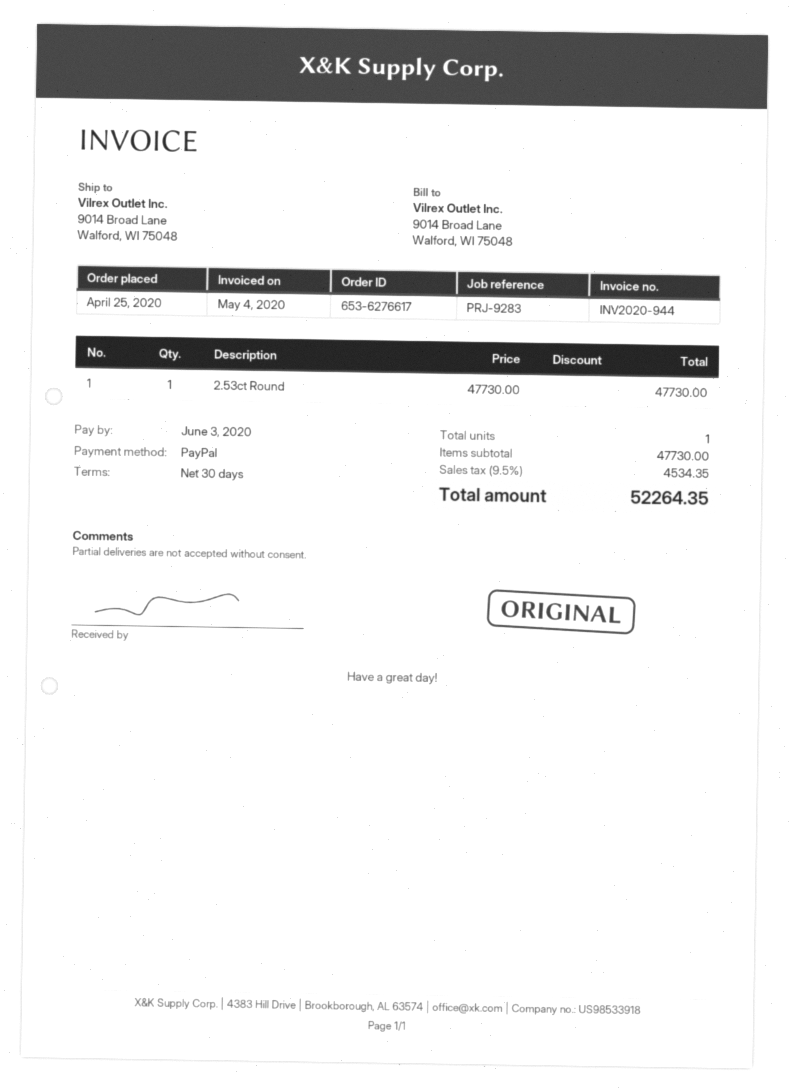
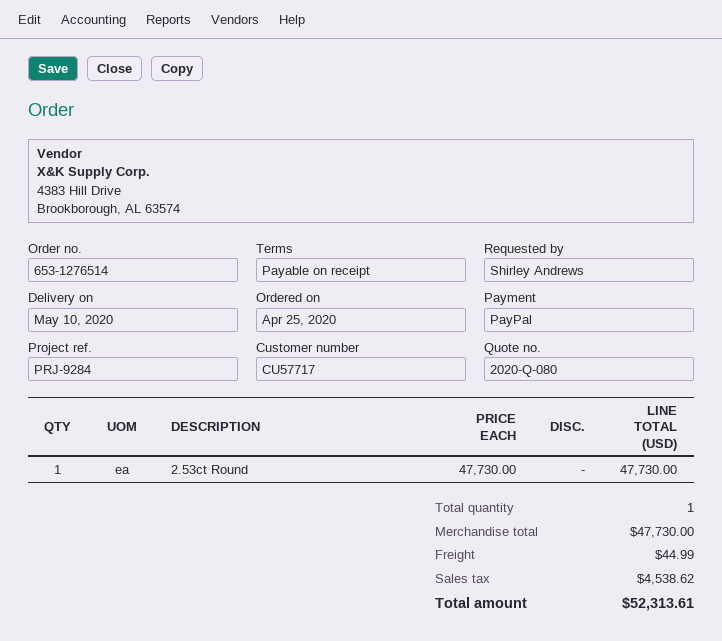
order number: 653-6276617 -> 653-1276514
payment terms: 30 days -> on receipt
reference: PRJ-9283 -> PRJ-9284
shipping: none -> 44.99
tax: 4534.35 -> 4538.62
total: 52264.35 -> 52313.61

